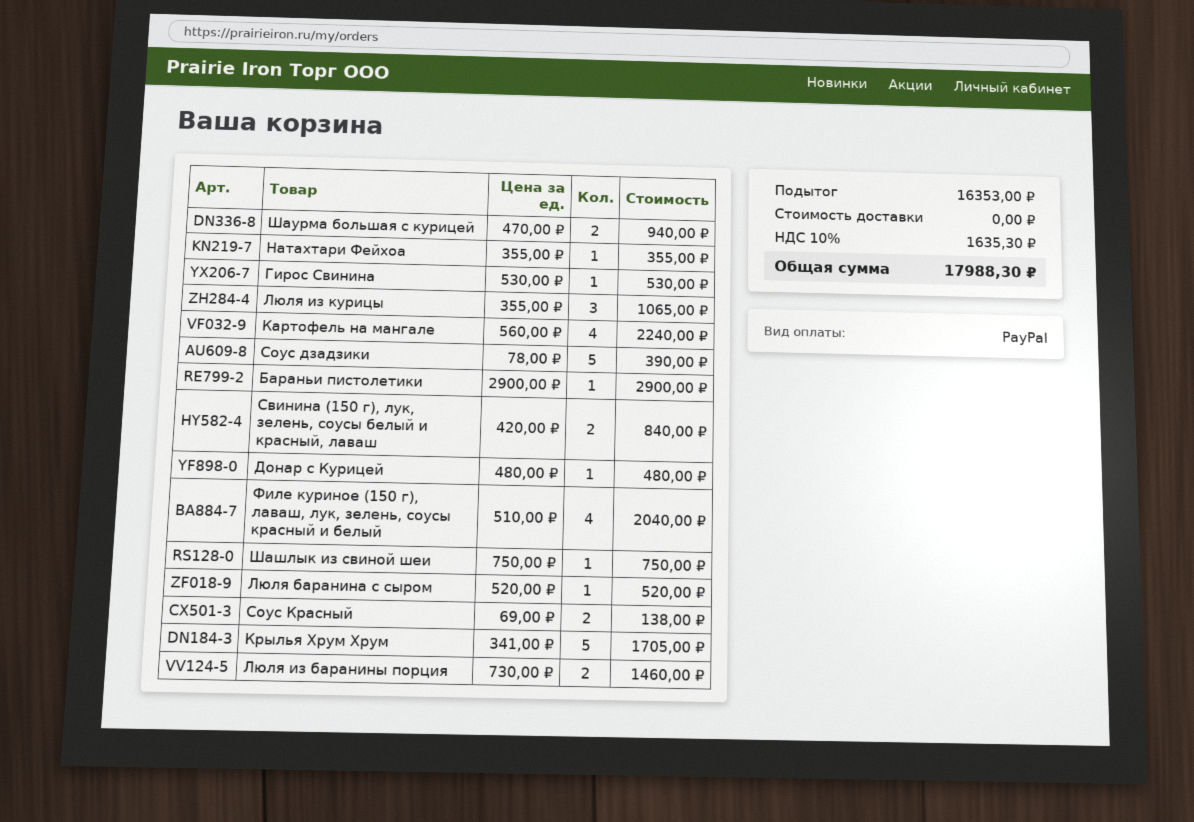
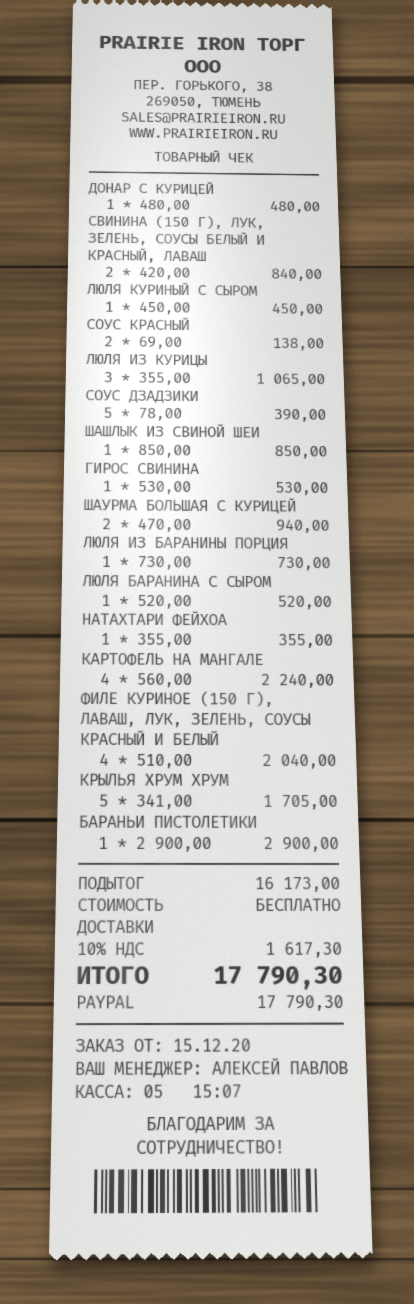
Шашлык из cвинoй шеи: 1 x 750.00 = 750.00 -> 1 x 850.00 = 850.00
Люля из баранины порция: 2 x 730.00 = 1460.00 -> 1 x 730.00 = 730.00
ЛЮЛЯ КУРИНЫЙ С СЫРОМ: none -> 1 x 450.00 = 450.00
subtotal: 16353.00 -> 16173.00
tax: 10% = 1635.30 -> 10% = 1617.30
total: 17988.30 -> 17790.30

